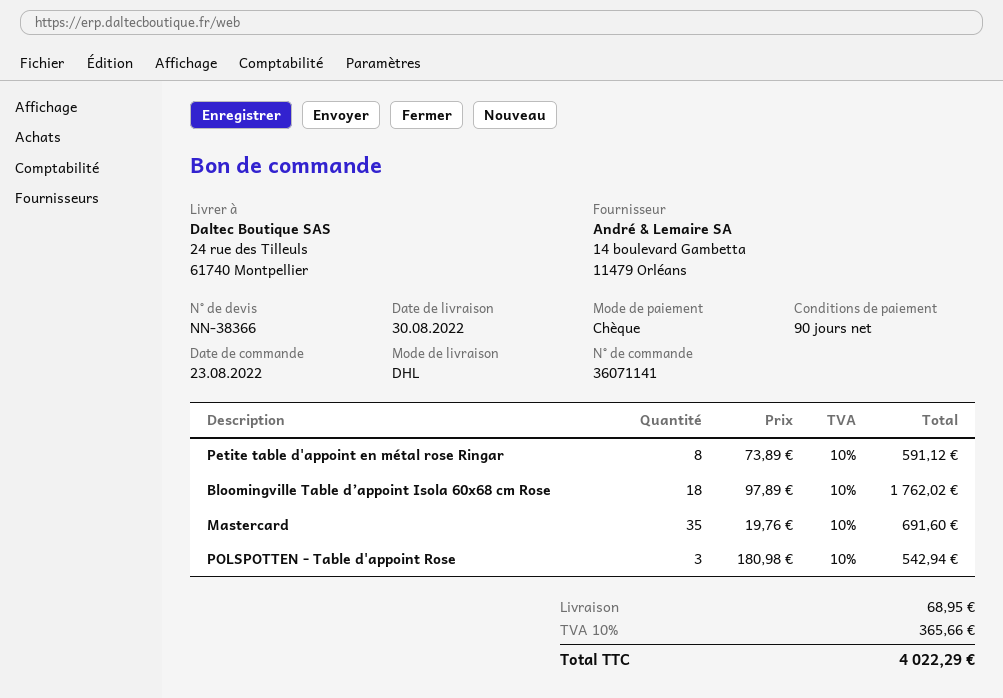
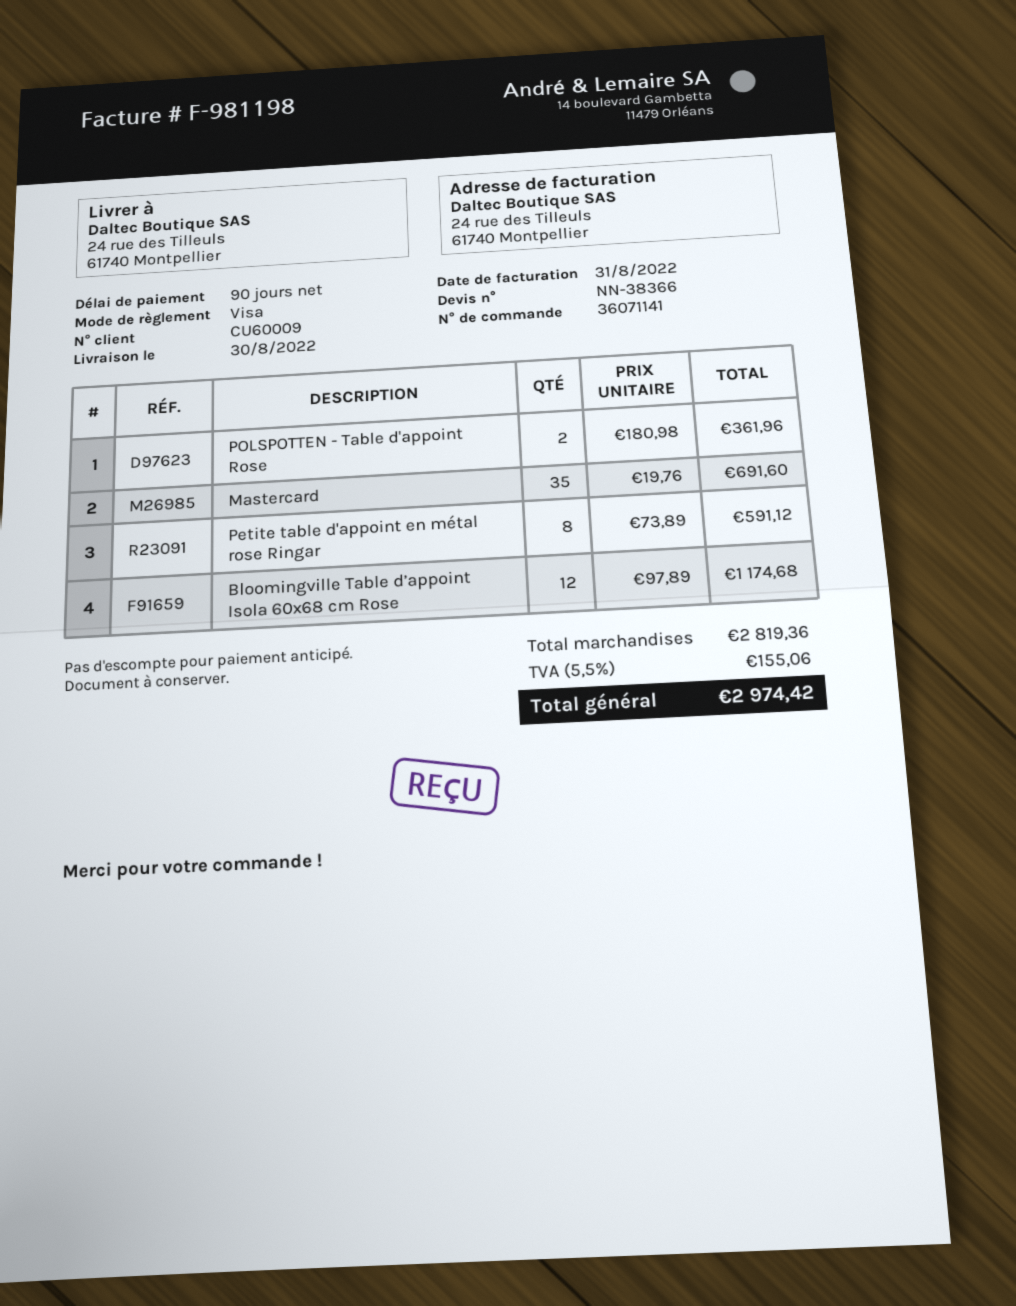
payment method: cheque -> Visa
Bloomingville Table d’appoint Isola 60x68 cm Rose: 18 x 97.89 = 1762.02 -> 12 x 97.89 = 1174.68
POLSPOTTEN - Table d'appoint Rose: 3 x 180.98 = 542.94 -> 2 x 180.98 = 361.96
shipping: 68.95 -> none
tax: 10% = 365.66 -> 5.5% = 155.06
total: 4022.29 -> 2974.42

